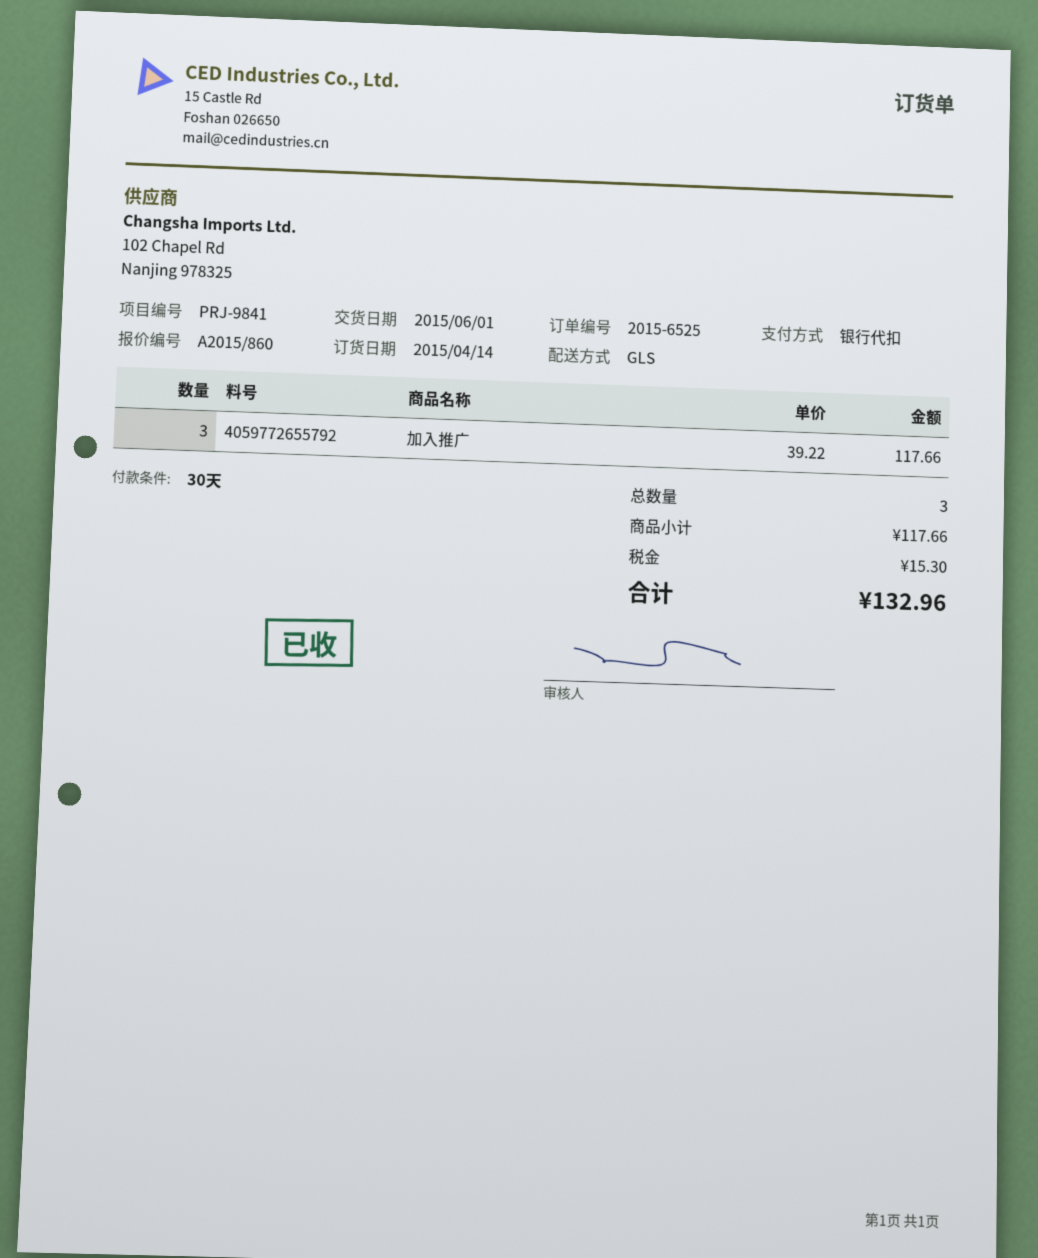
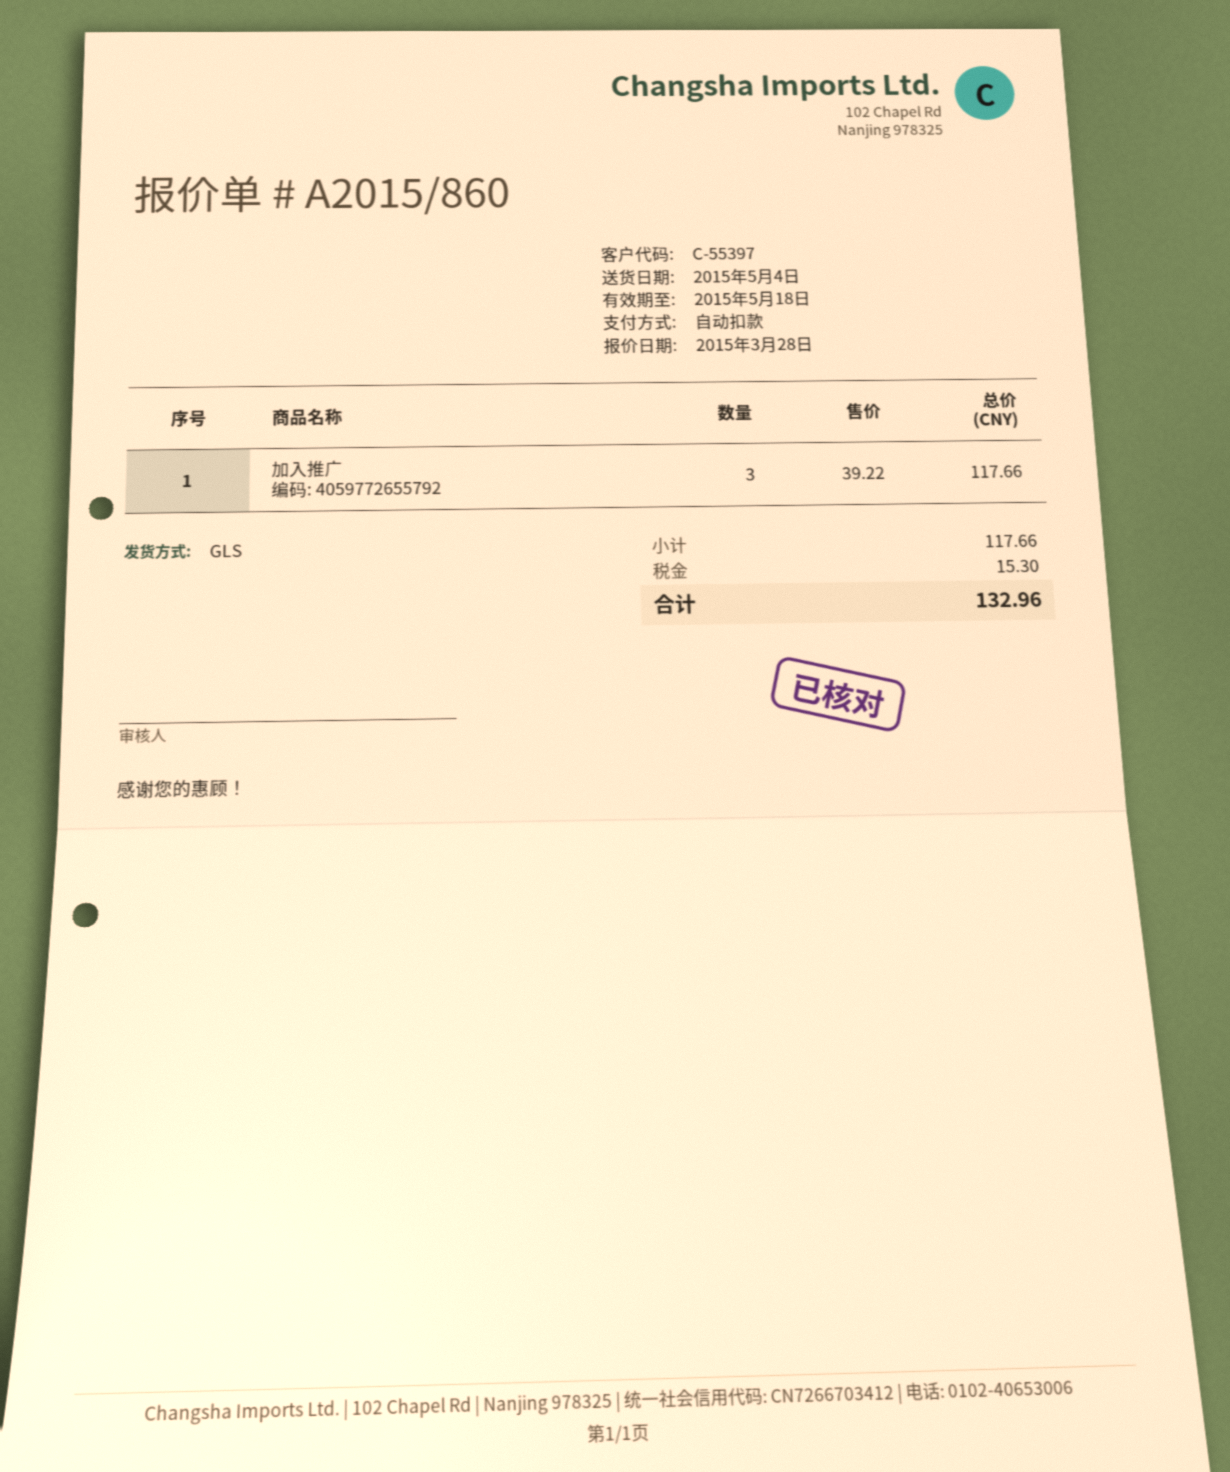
delivery date: 2015-06-01 -> 2015-05-04

